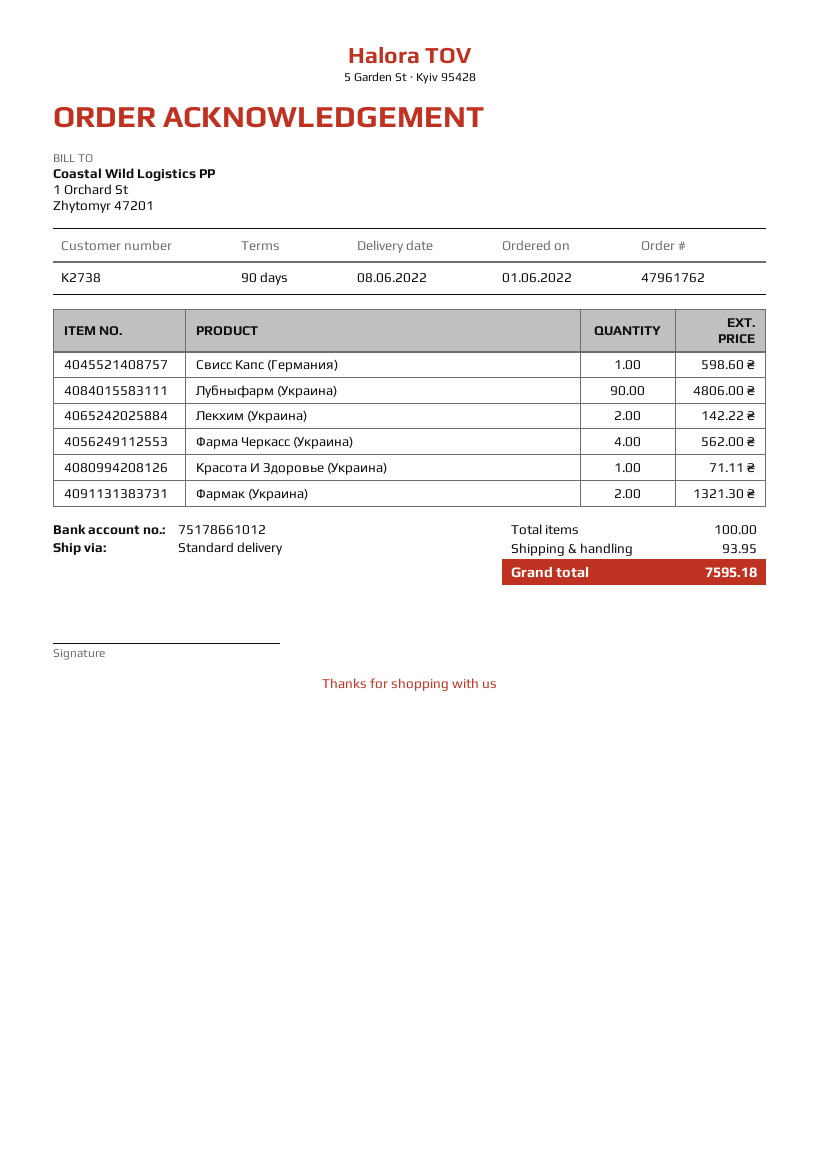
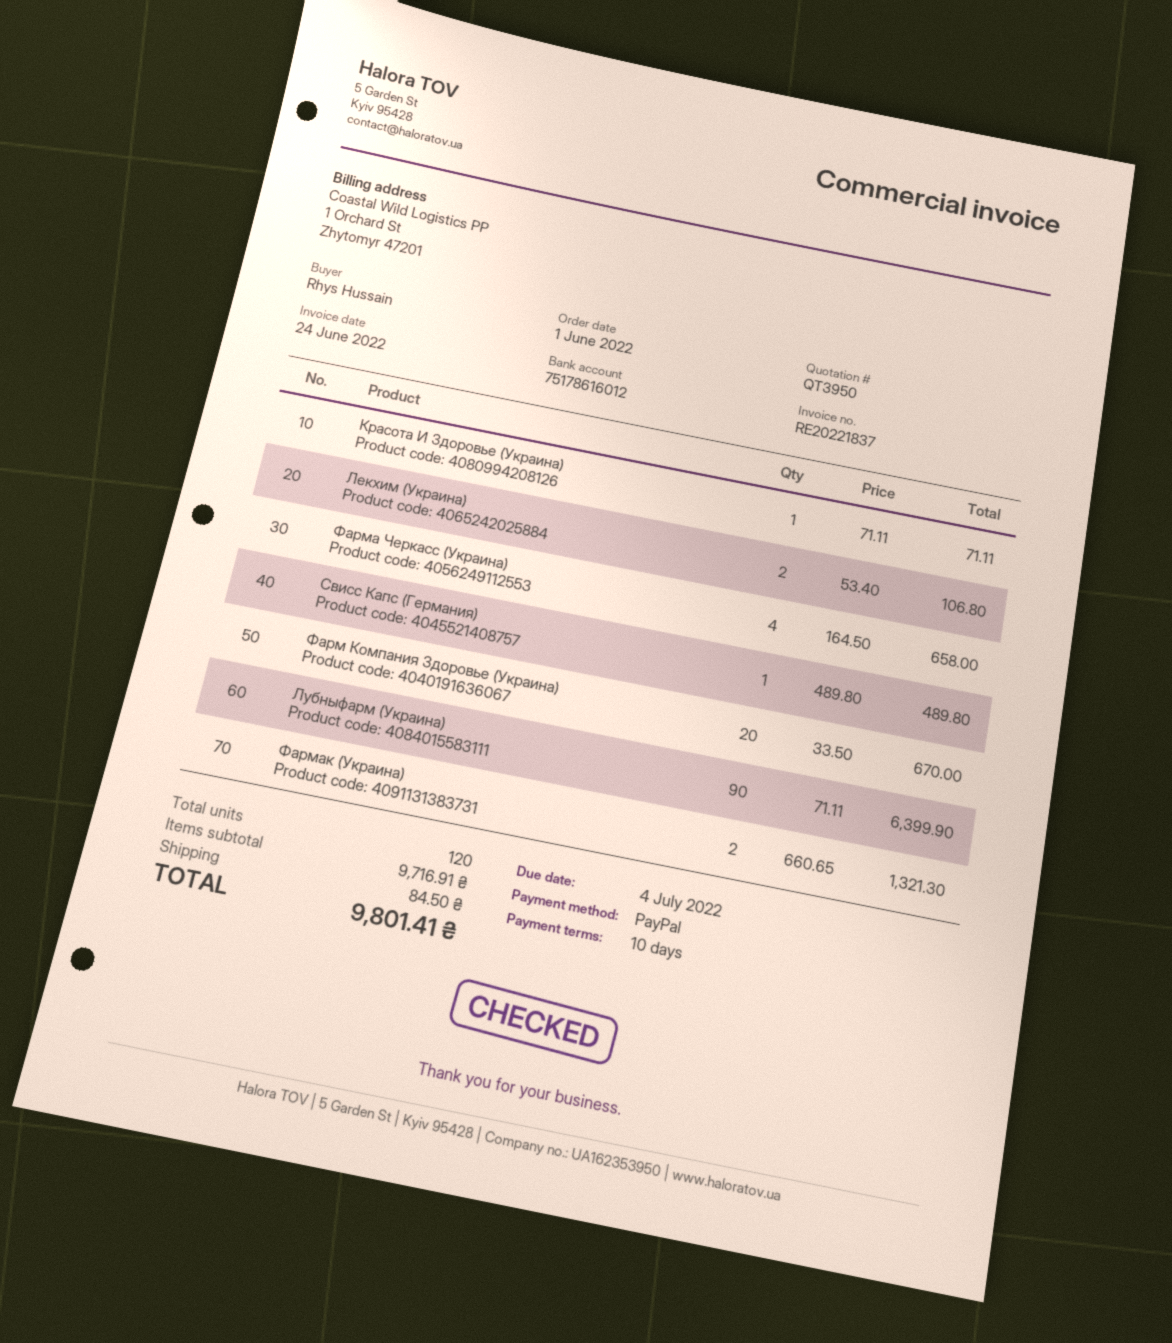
payment terms: 90 days -> 10 days
bank account: 75178661012 -> 75178616012
Свисс Капс (Германия): 1 for 598.60 -> 1 for 489.80
Лубныфарм (Украина): 90 for 4806.00 -> 90 for 6399.90
Лекхим (Украина): 2 for 142.22 -> 2 for 106.80
Фарма Черкасс (Украина): 4 for 562.00 -> 4 for 658.00
Фарм Компания Здоровье (Украина): none -> 20 for 670.00
total quantity: 100 -> 120
shipping: 93.95 -> 84.50
total: 7595.18 -> 9801.41

